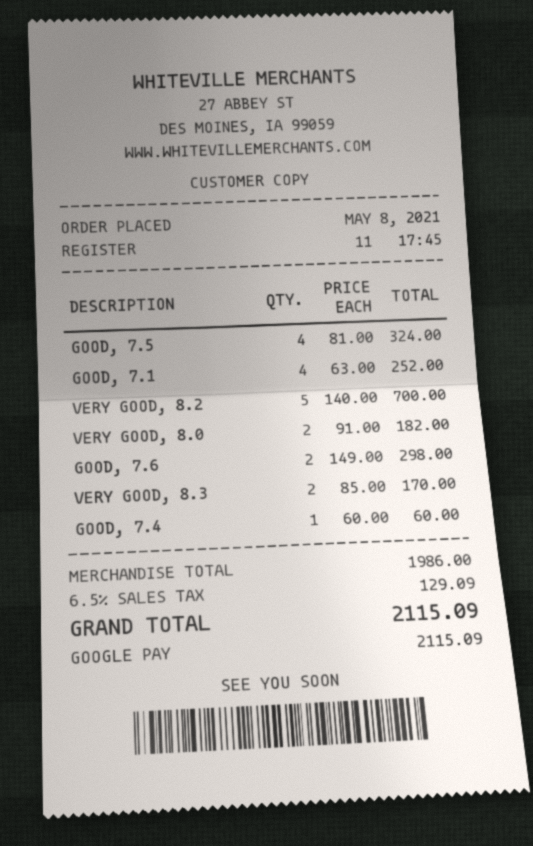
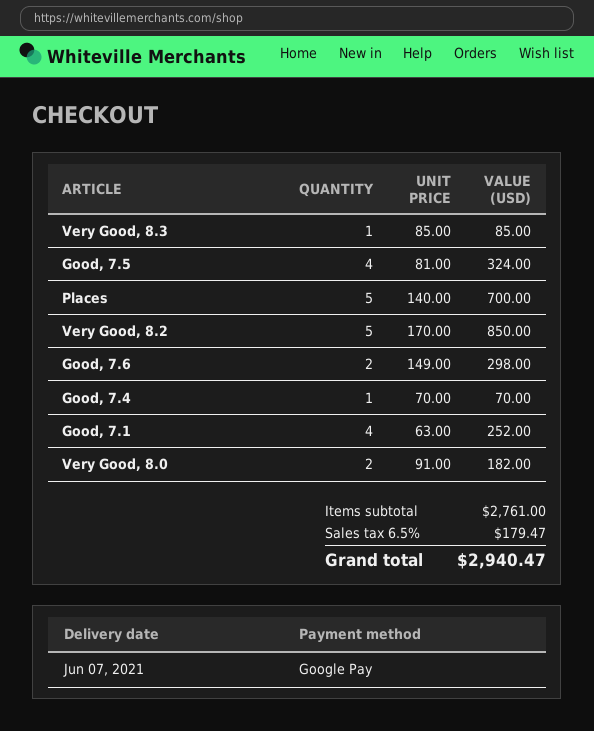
VERY GOOD, 8.2: 5 x 140.00 = 700.00 -> 5 x 170.00 = 850.00
VERY GOOD, 8.3: 2 x 85.00 = 170.00 -> 1 x 85.00 = 85.00
GOOD, 7.4: 1 x 60.00 = 60.00 -> 1 x 70.00 = 70.00
Places: none -> 5 x 140.00 = 700.00
subtotal: 1986.00 -> 2761.00
tax: 6.5% = 129.09 -> 6.5% = 179.47
total: 2115.09 -> 2940.47

